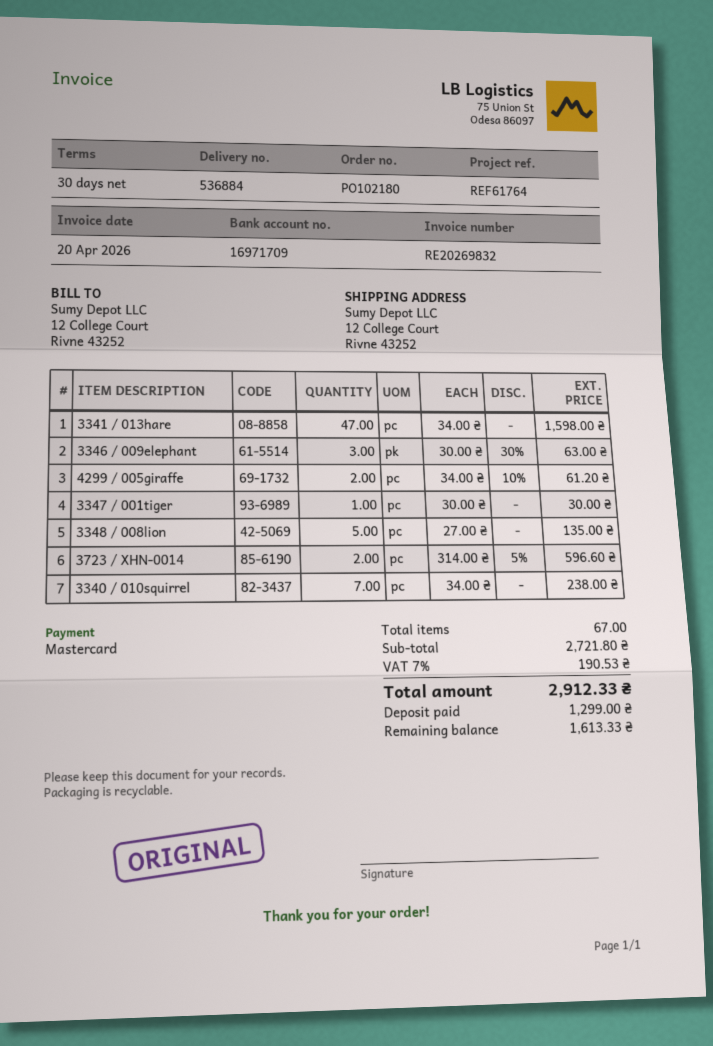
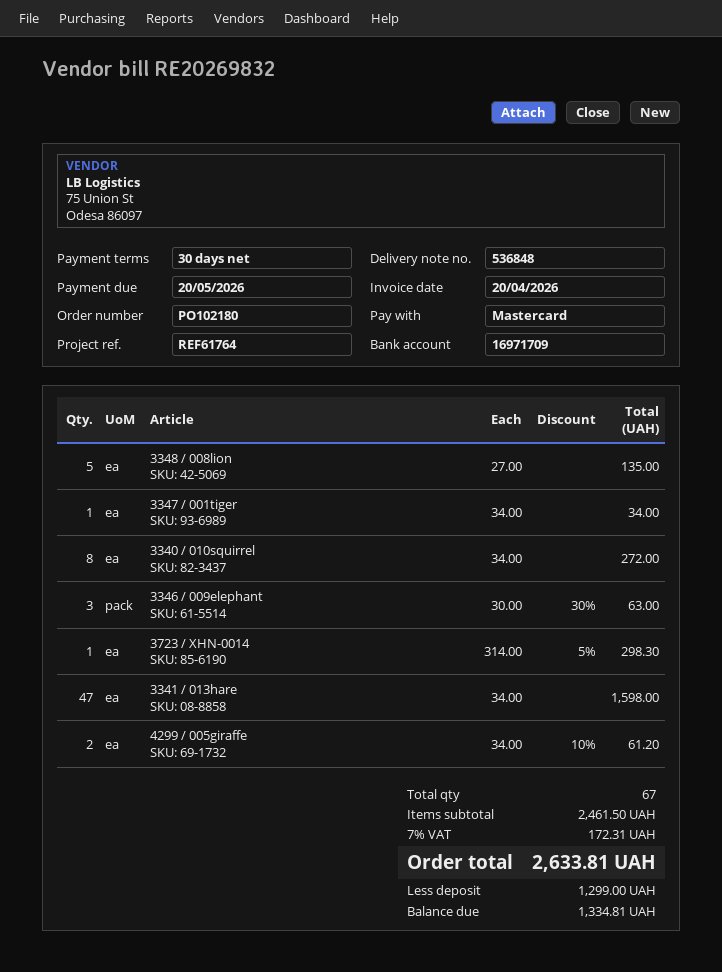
delivery note number: 536884 -> 536848
3347 / 001tiger: 1 x 30.00 = 30.00 -> 1 x 34.00 = 34.00
3723 / XHN-0014: 2 x 314.00 - 5% = 596.60 -> 1 x 314.00 - 5% = 298.30
3340 / 010squirrel: 7 x 34.00 = 238.00 -> 8 x 34.00 = 272.00
subtotal: 2721.80 -> 2461.50
tax: 7% = 190.53 -> 7% = 172.31
total: 2912.33 -> 2633.81
balance: 1613.33 -> 1334.81

